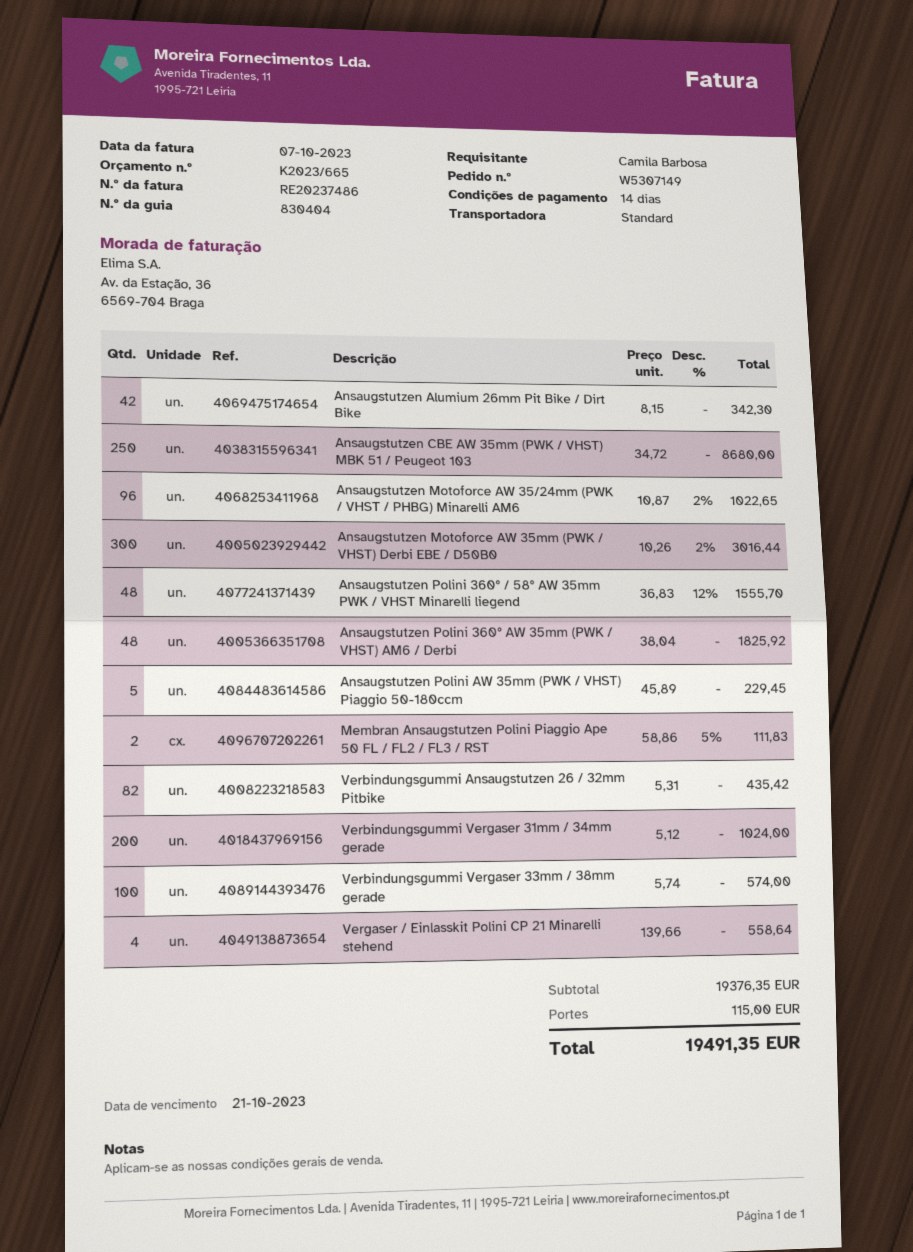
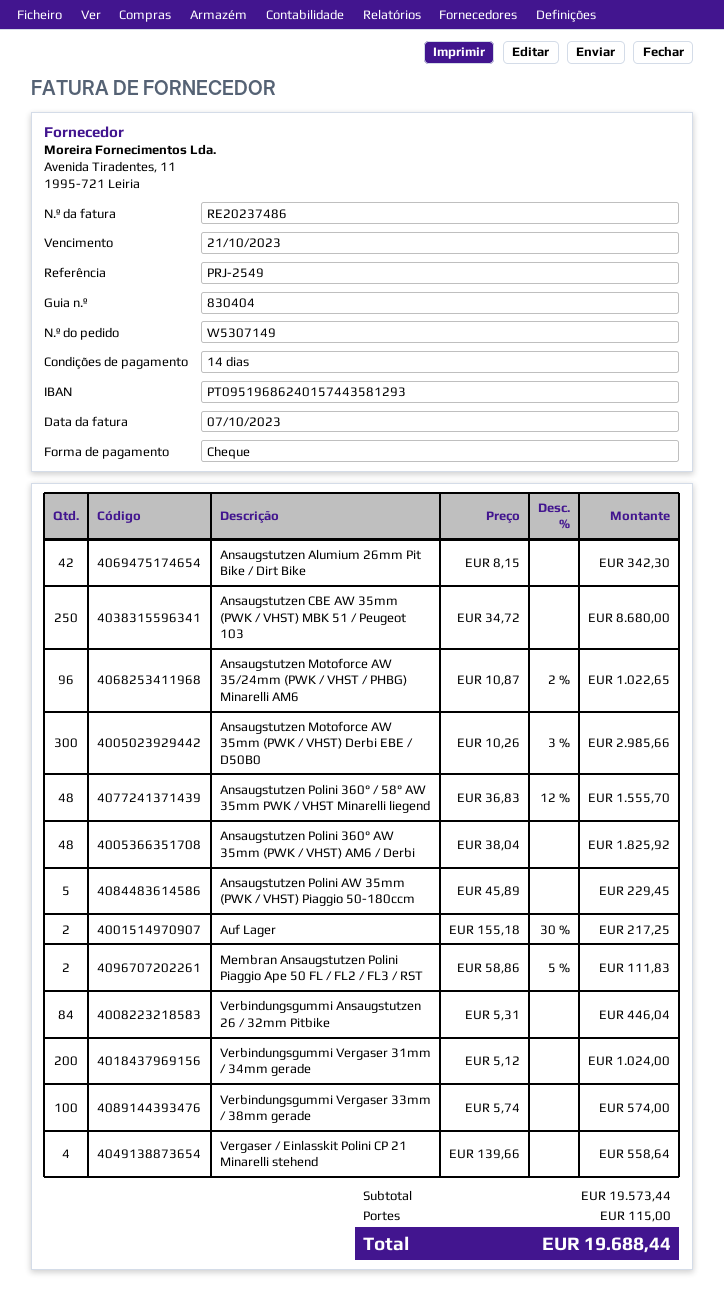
Ansaugstutzen Motoforce AW 35mm (PWK / VHST) Derbi EBE / D50B0: 300 x 10.26 - 2% = 3016.44 -> 300 x 10.26 - 3% = 2985.66
Verbindungsgummi Ansaugstutzen 26 / 32mm Pitbike: 82 x 5.31 = 435.42 -> 84 x 5.31 = 446.04
Auf Lager: none -> 2 x 155.18 - 30% = 217.25
subtotal: 19376.35 -> 19573.44
total: 19491.35 -> 19688.44

